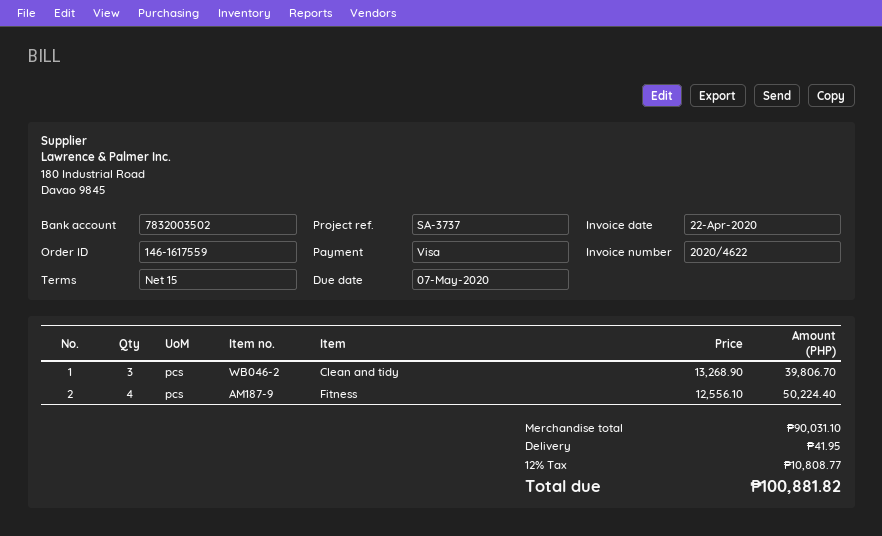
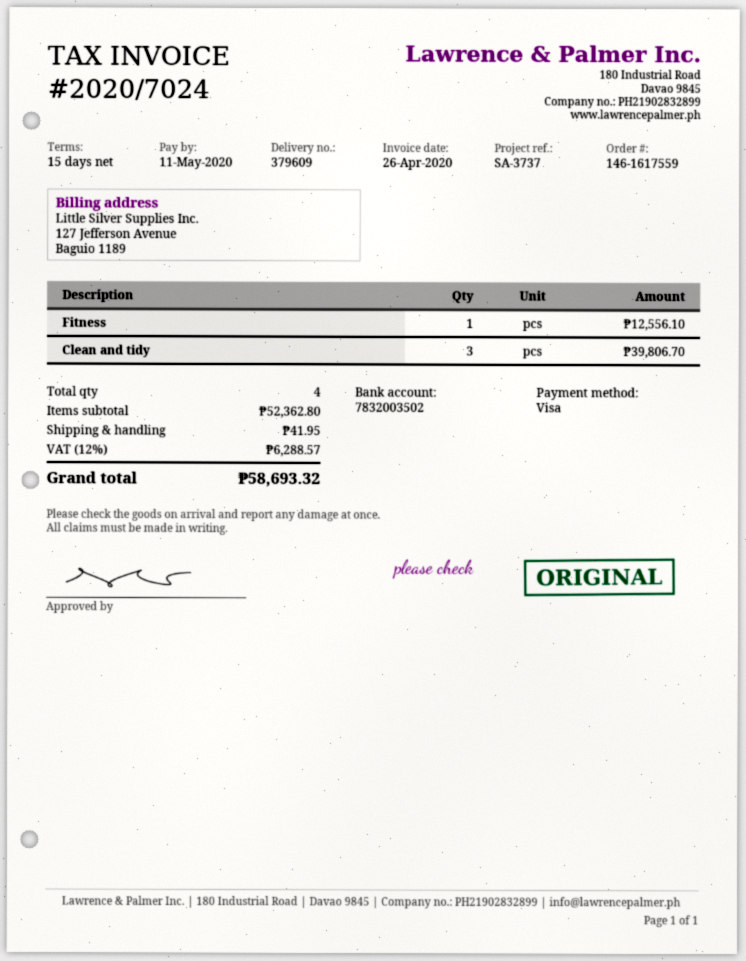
invoice number: 2020/4622 -> 2020/7024
invoice date: 2020-04-22 -> 2020-04-26
due date: 2020-05-07 -> 2020-05-11
Fitness: 4 for 50224.40 -> 1 for 12556.10
subtotal: 90031.10 -> 52362.80
tax: 12% = 10808.77 -> 12% = 6288.57
total: 100881.82 -> 58693.32

